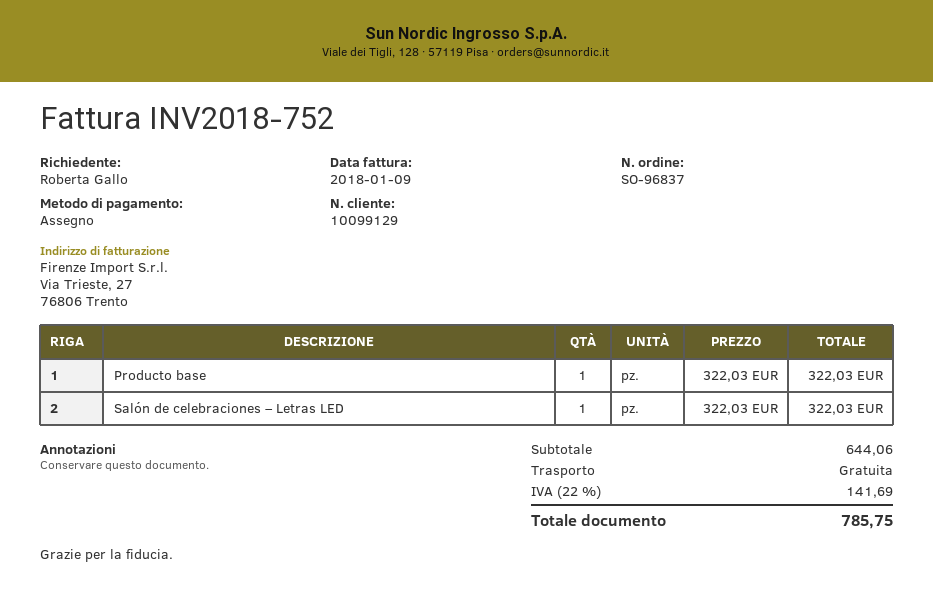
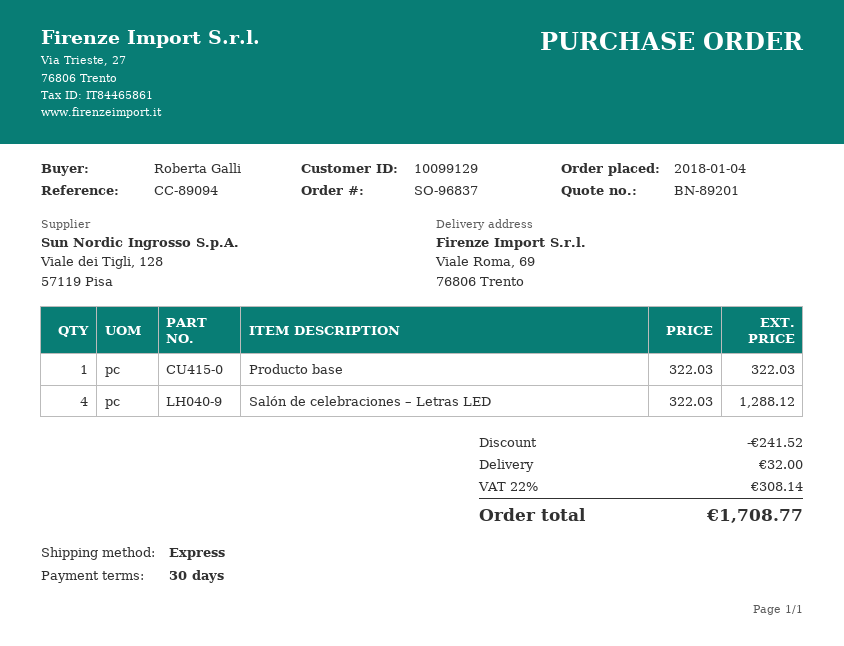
ordered by: Roberta Gallo -> Roberta Galli
Salón de celebraciones – Letras LED: 1 x 322.03 = 322.03 -> 4 x 322.03 = 1288.12
discount: none -> 241.52
shipping: 0.00 -> 32.00
tax: 22% = 141.69 -> 22% = 308.14
total: 785.75 -> 1708.77

